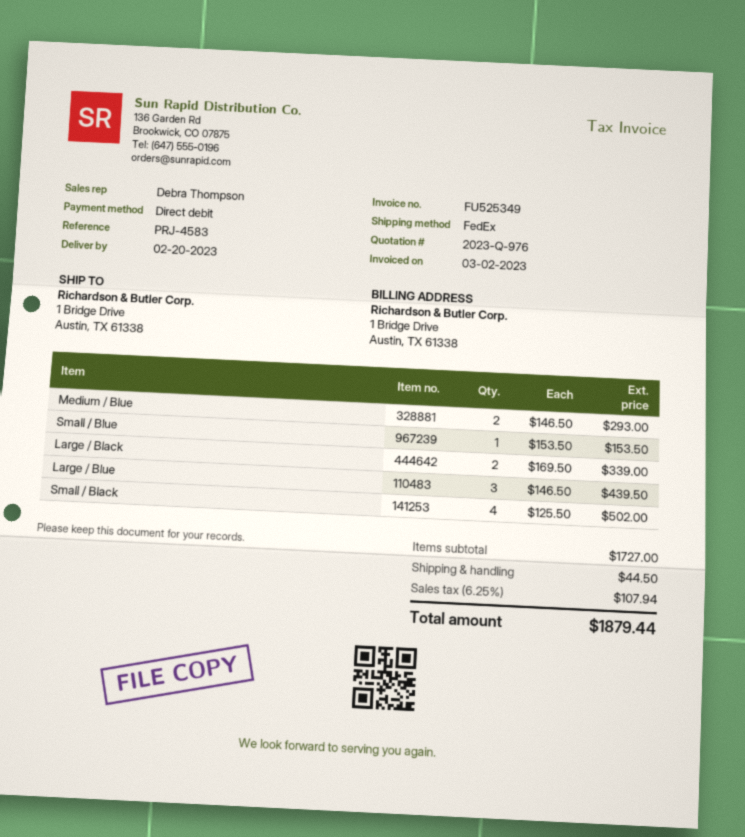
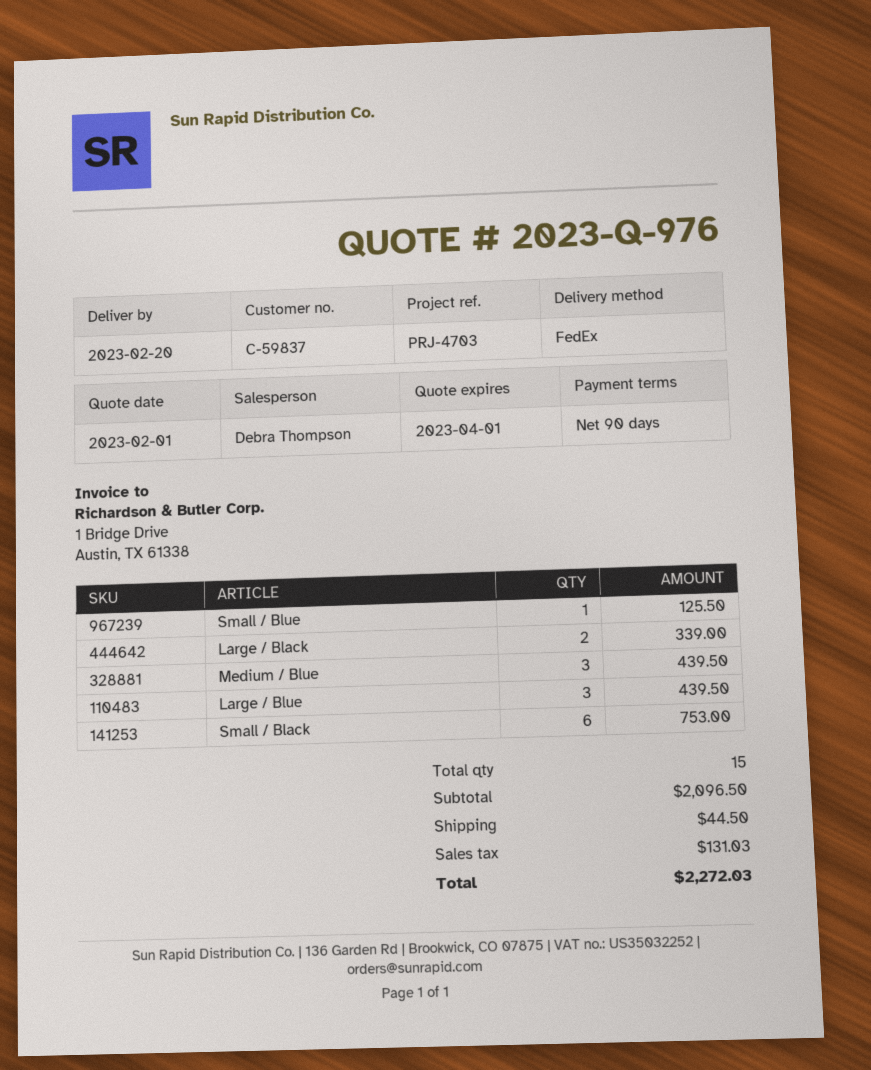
reference: PRJ-4583 -> PRJ-4703
Medium / Blue: 2 for 293.00 -> 3 for 439.50
Small / Blue: 1 for 153.50 -> 1 for 125.50
Small / Black: 4 for 502.00 -> 6 for 753.00
subtotal: 1727.00 -> 2096.50
tax: 107.94 -> 131.03
total: 1879.44 -> 2272.03

